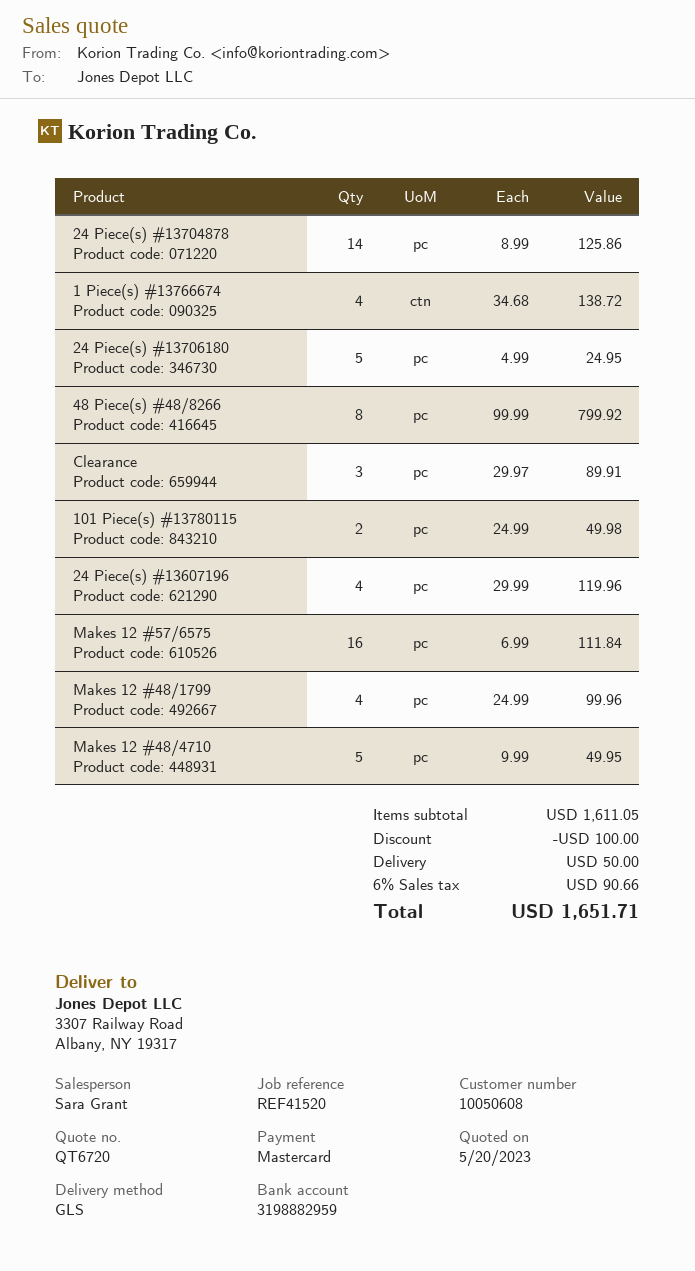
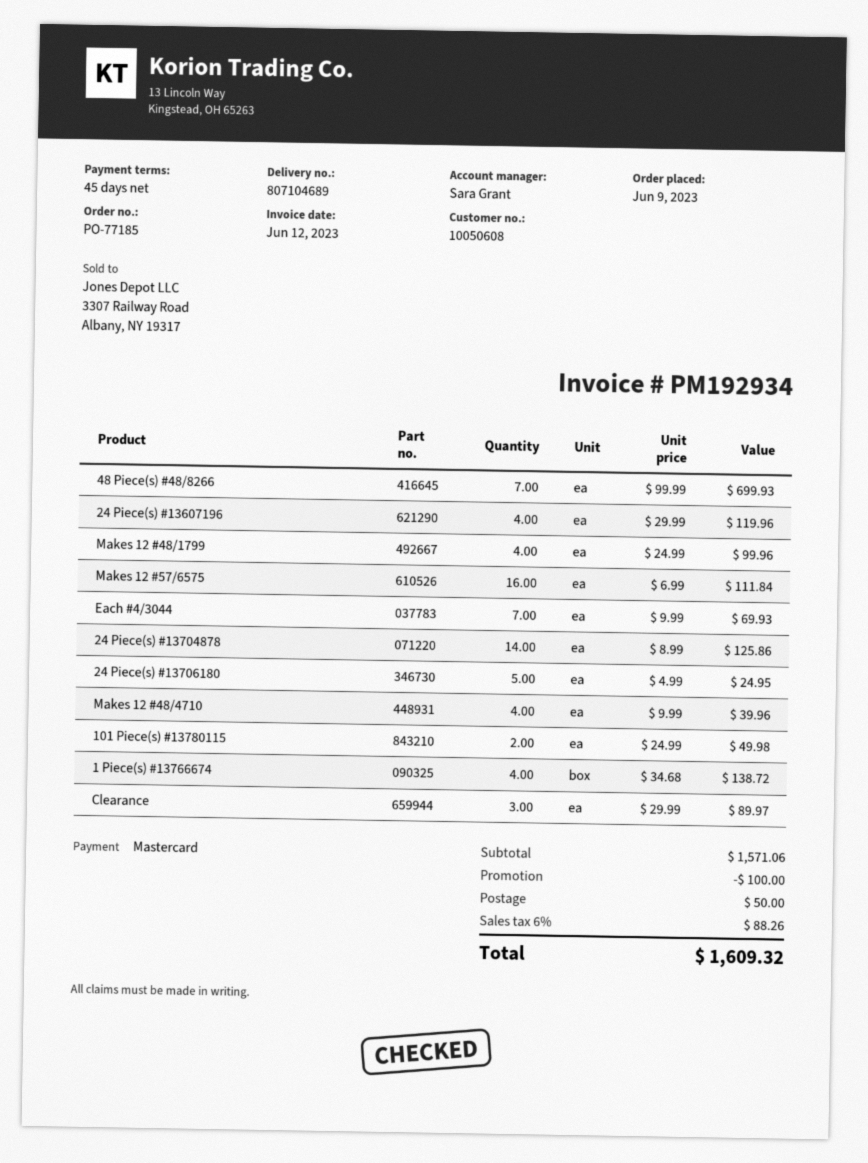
48 Piece(s) #48/8266: 8 x 99.99 = 799.92 -> 7 x 99.99 = 699.93
Clearance: 3 x 29.97 = 89.91 -> 3 x 29.99 = 89.97
Makes 12 #48/4710: 5 x 9.99 = 49.95 -> 4 x 9.99 = 39.96
Each #4/3044: none -> 7 x 9.99 = 69.93
subtotal: 1611.05 -> 1571.06
tax: 6% = 90.66 -> 6% = 88.26
total: 1651.71 -> 1609.32

